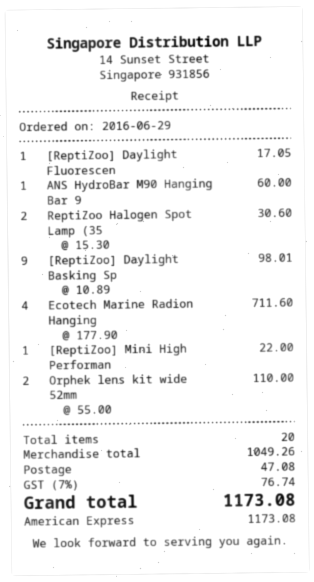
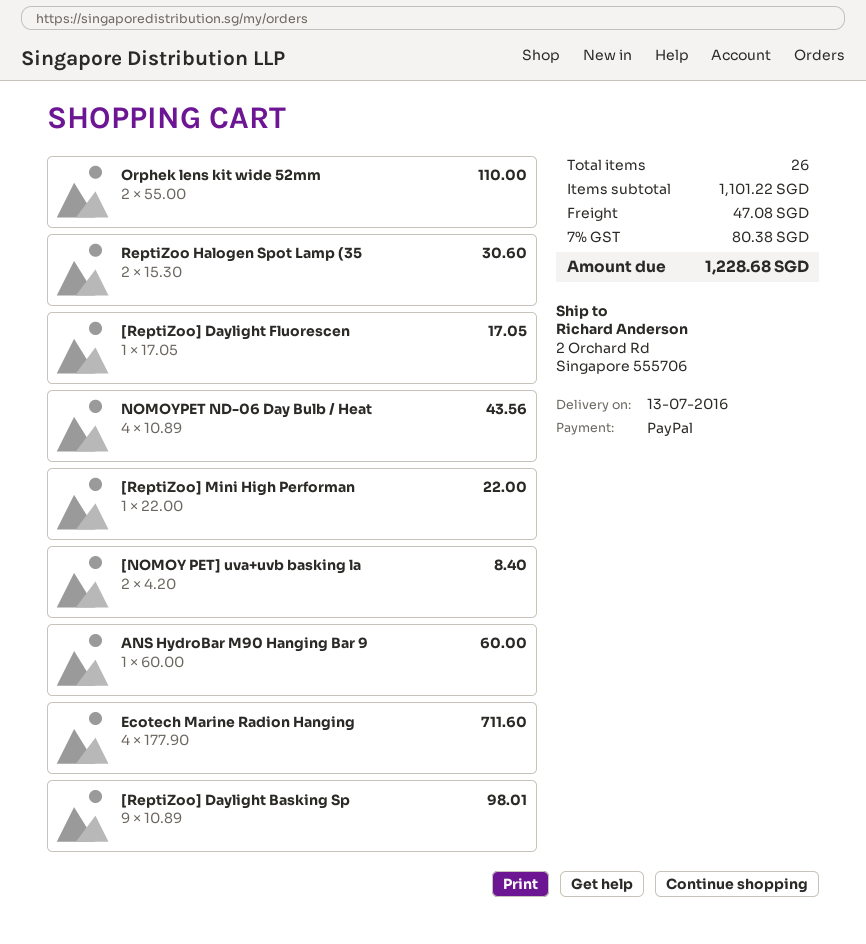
payment method: American Express -> PayPal
NOMOYPET ND-06 Day Bulb / Heat: none -> 4 x 10.89 = 43.56
[NOMOY PET] uva+uvb basking la: none -> 2 x 4.20 = 8.40
total quantity: 20 -> 26
subtotal: 1049.26 -> 1101.22
tax: 7% = 76.74 -> 7% = 80.38
total: 1173.08 -> 1228.68

